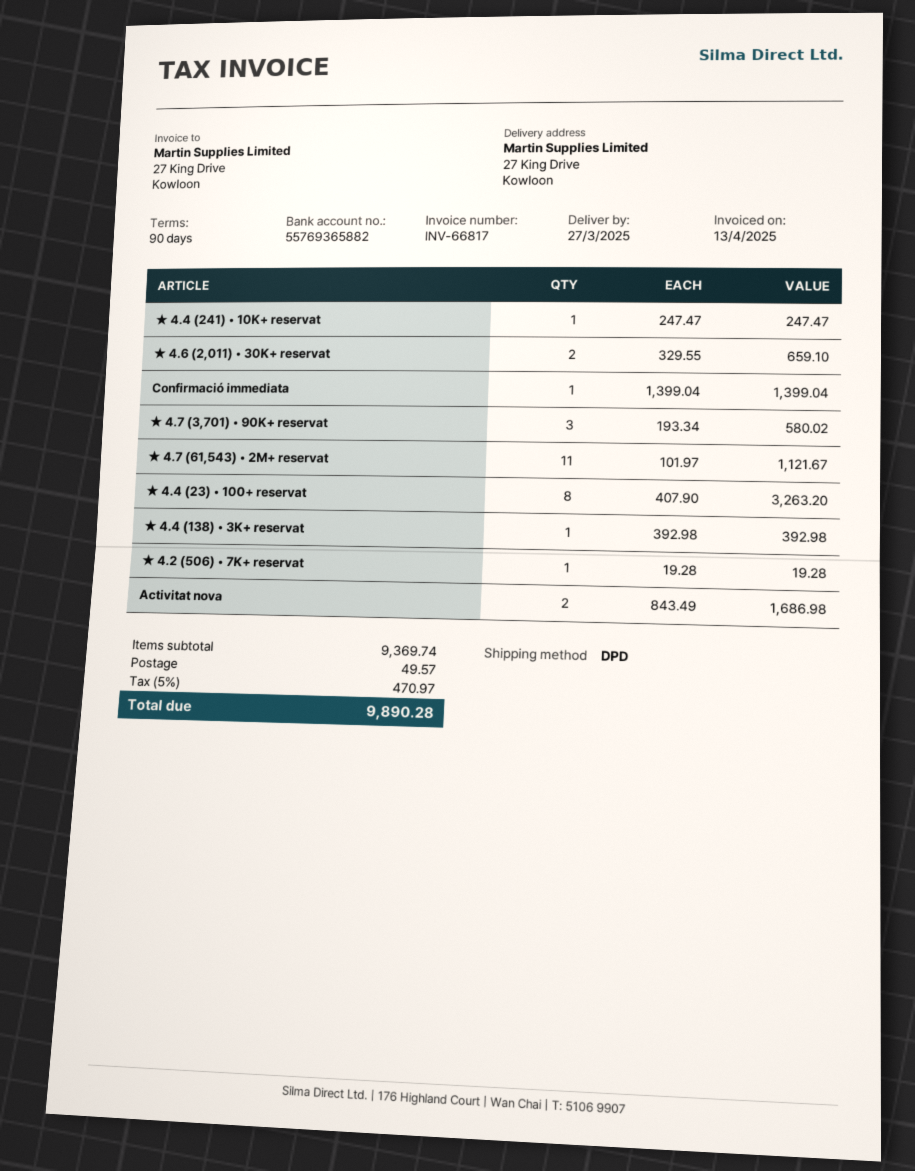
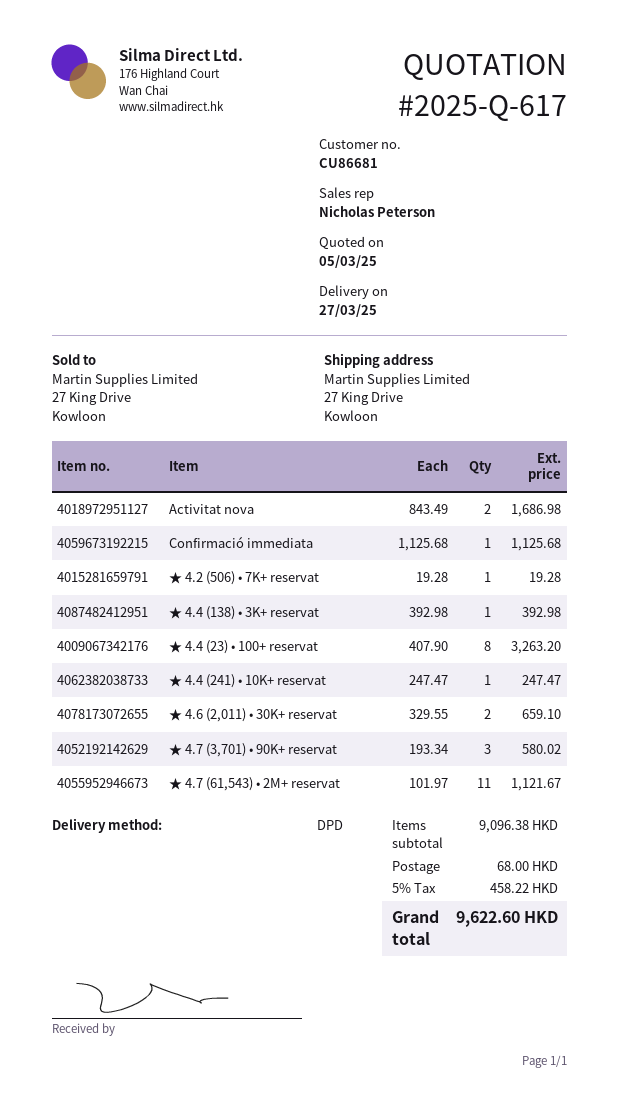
Confirmació immediata: 1 x 1399.04 = 1399.04 -> 1 x 1125.68 = 1125.68
subtotal: 9369.74 -> 9096.38
shipping: 49.57 -> 68.00
tax: 5% = 470.97 -> 5% = 458.22
total: 9890.28 -> 9622.60

